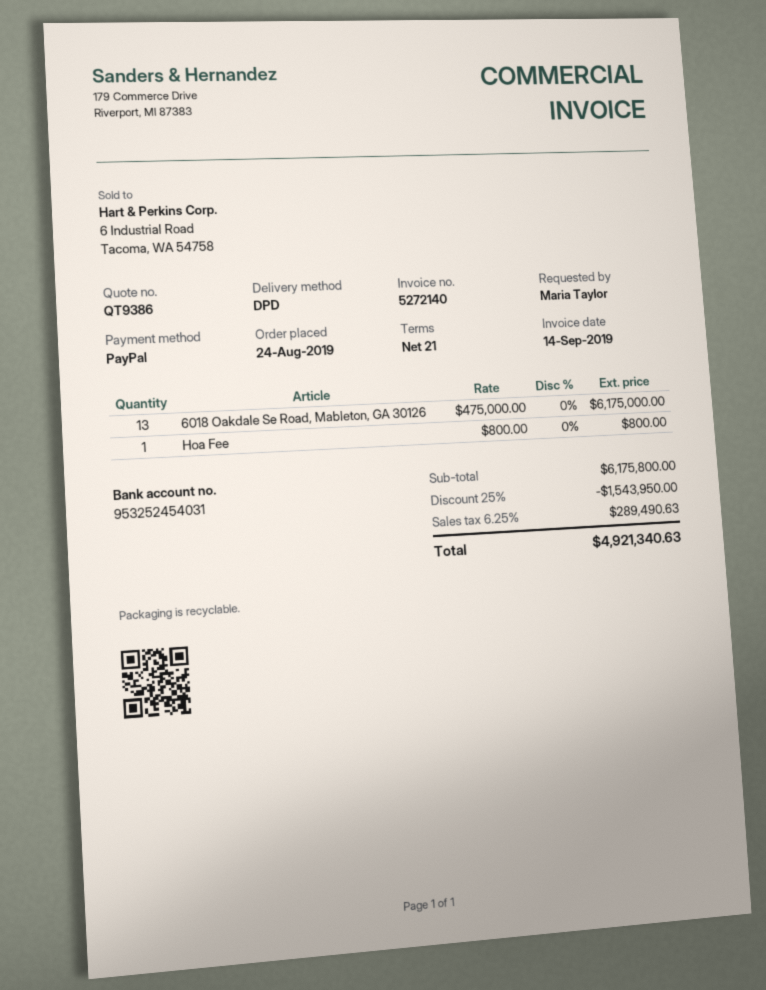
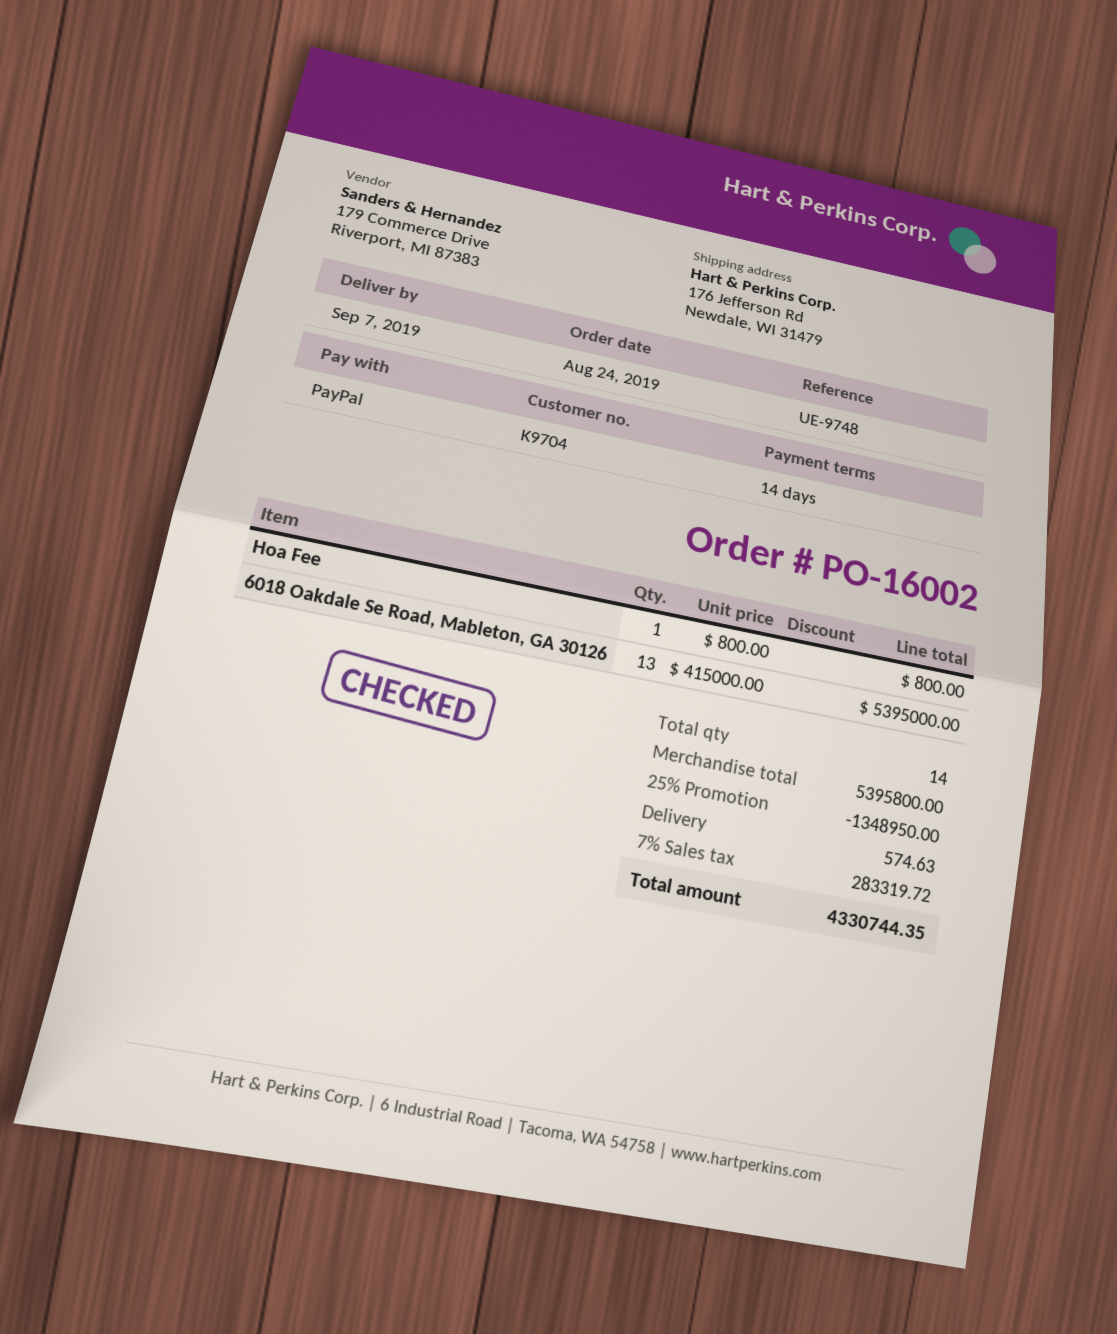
payment terms: 21 days -> 14 days
6018 Oakdale Se Road, Mableton, GA 30126: 13 x 475000.00 = 6175000.00 -> 13 x 415000.00 = 5395000.00
subtotal: 6175800.00 -> 5395800.00
discount: 25% = 1543950.00 -> 25% = 1348950.00
shipping: none -> 574.63
tax: 6.25% = 289490.63 -> 7% = 283319.72
total: 4921340.63 -> 4330744.35

